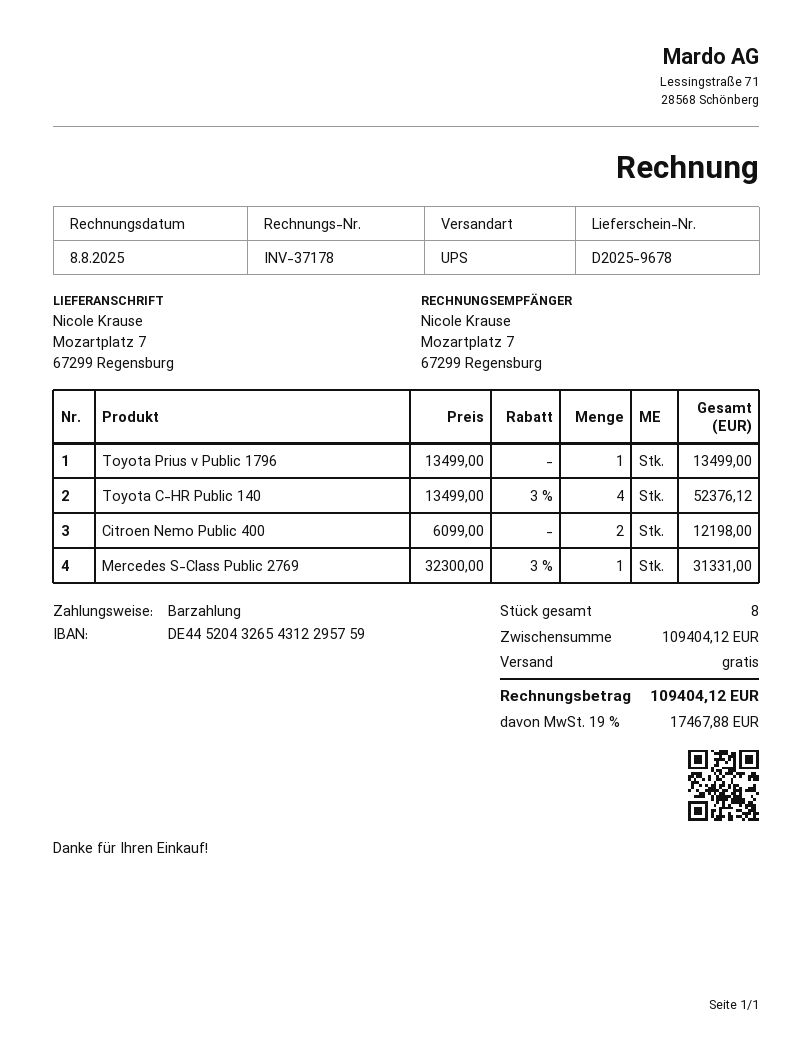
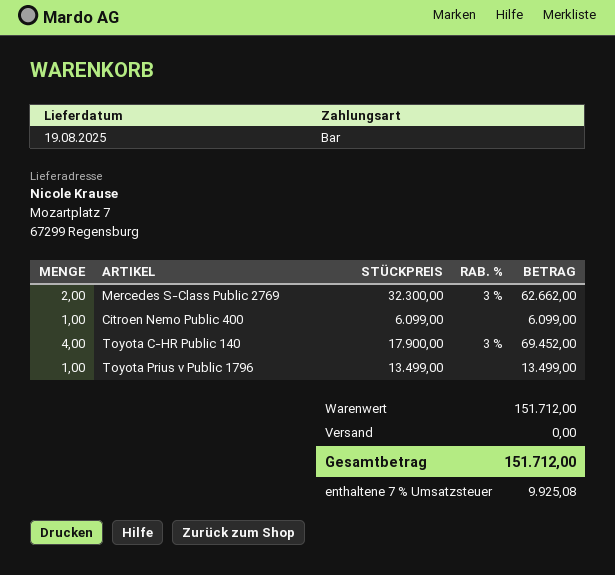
Toyota C-HR Public 140: 4 x 13499.00 - 3% = 52376.12 -> 4 x 17900.00 - 3% = 69452.00
Citroen Nemo Public 400: 2 x 6099.00 = 12198.00 -> 1 x 6099.00 = 6099.00
Mercedes S-Class Public 2769: 1 x 32300.00 - 3% = 31331.00 -> 2 x 32300.00 - 3% = 62662.00
subtotal: 109404.12 -> 151712.00
tax: 19% = 17467.88 -> 7% = 9925.08
total: 109404.12 -> 151712.00

